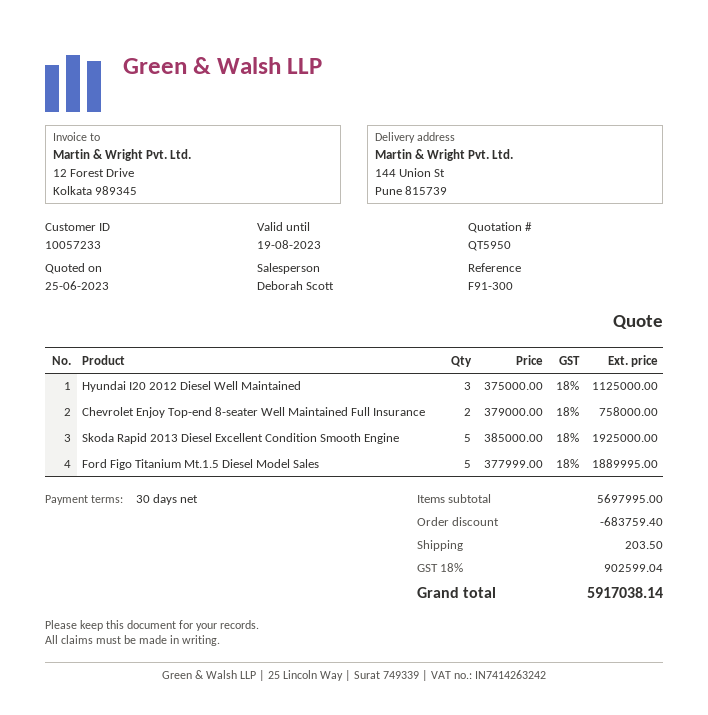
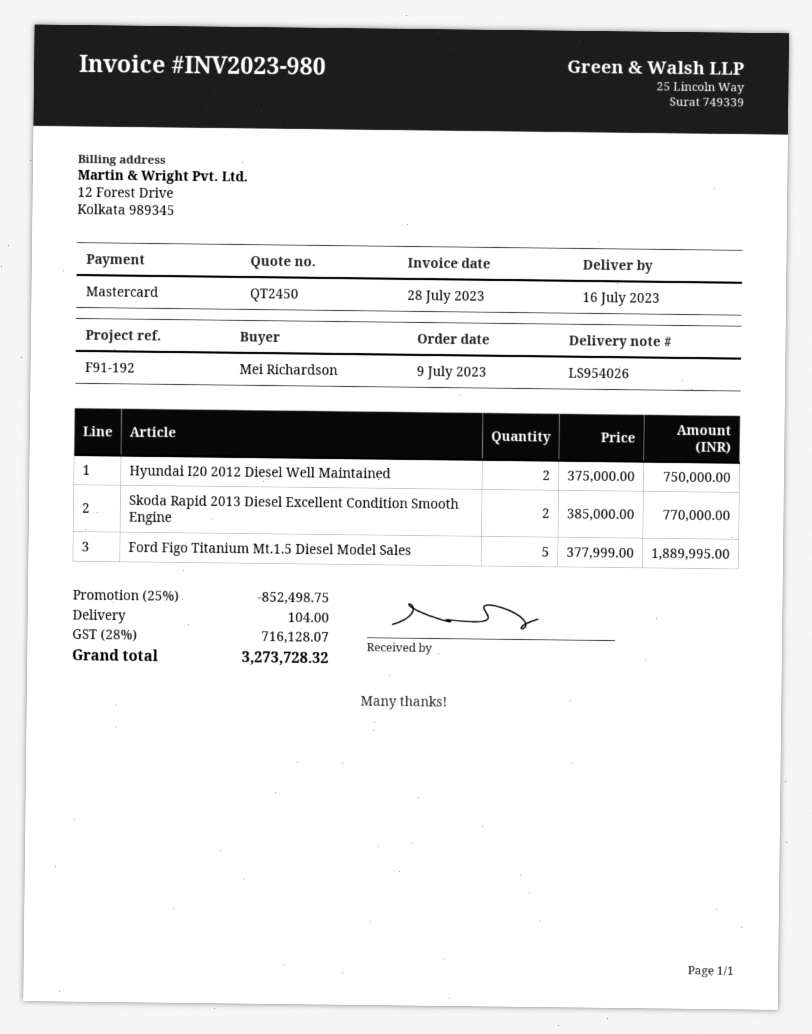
quote number: QT5950 -> QT2450
reference: F91-300 -> F91-192
Hyundai I20 2012 Diesel Well Maintained: 3 x 375000.00 = 1125000.00 -> 2 x 375000.00 = 750000.00
Chevrolet Enjoy Top-end 8-seater Well Maintained Full Insurance: 2 x 379000.00 = 758000.00 -> none
Skoda Rapid 2013 Diesel Excellent Condition Smooth Engine: 5 x 385000.00 = 1925000.00 -> 2 x 385000.00 = 770000.00
discount: 683759.40 -> 852498.75
shipping: 203.50 -> 104.00
tax: 18% = 902599.04 -> 28% = 716128.07
total: 5917038.14 -> 3273728.32

